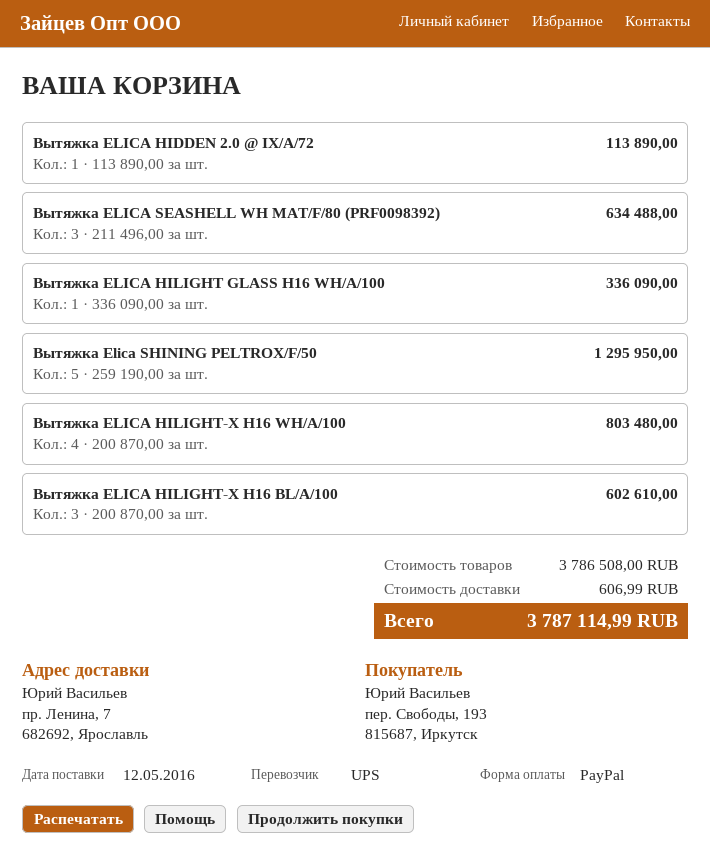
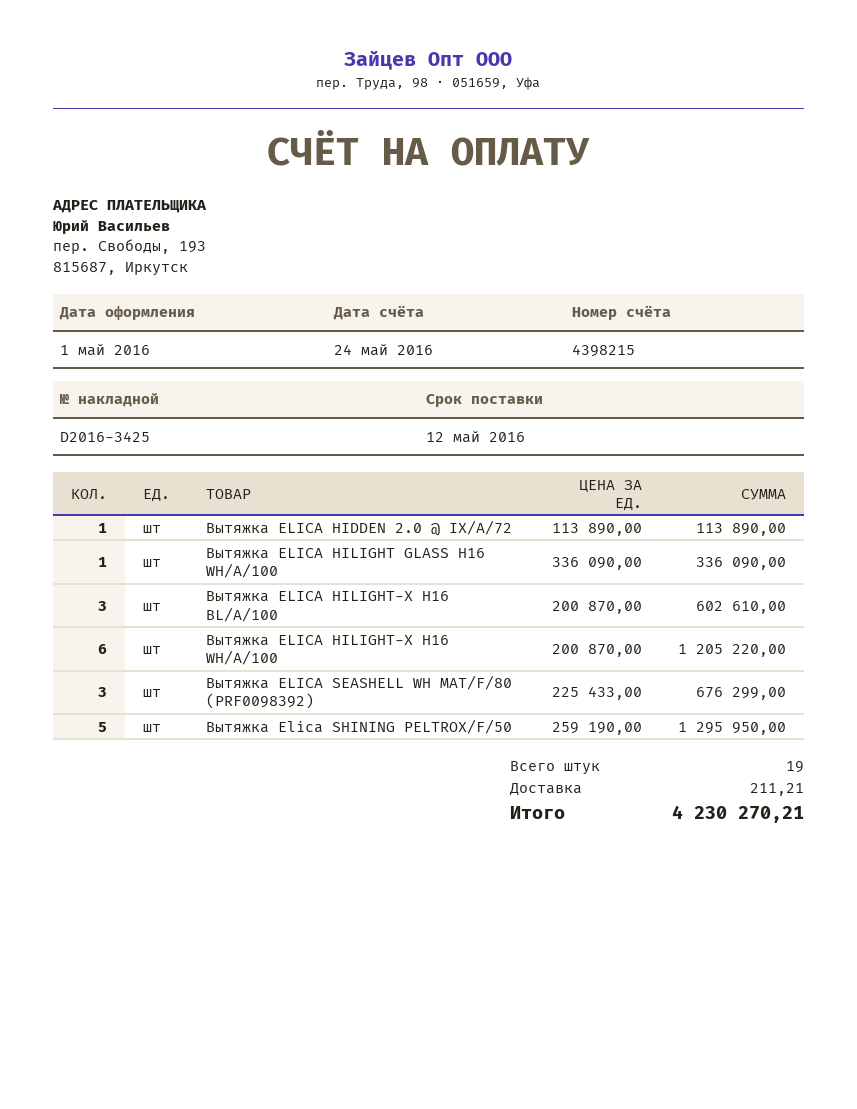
Вытяжка ELICA SEASHELL WH MAT/F/80 (PRF0098392): 3 x 211496.00 = 634488.00 -> 3 x 225433.00 = 676299.00
Вытяжка ELICA HILIGHT-X H16 WH/A/100: 4 x 200870.00 = 803480.00 -> 6 x 200870.00 = 1205220.00
shipping: 606.99 -> 211.21
total: 3787114.99 -> 4230270.21

